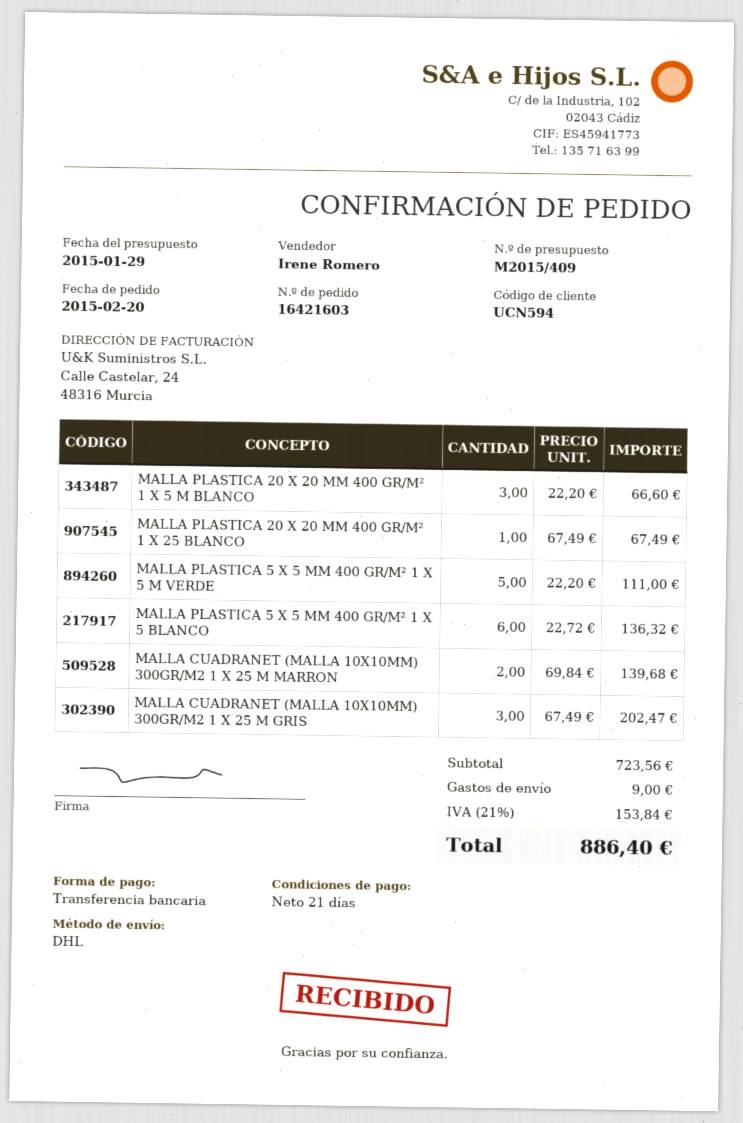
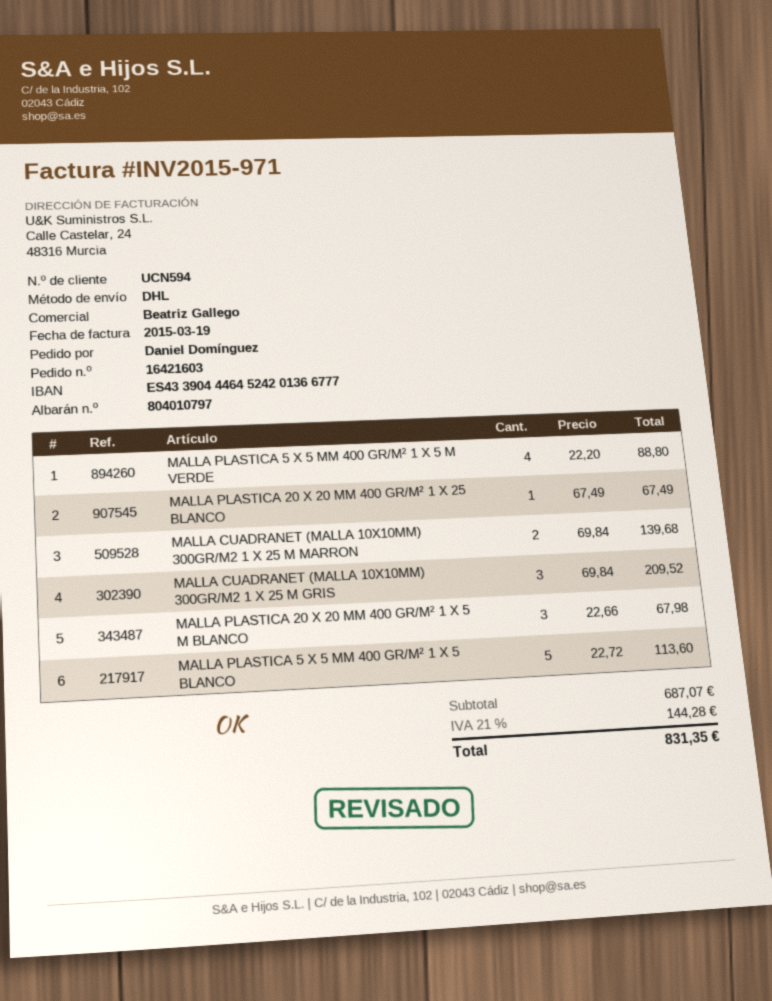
sales rep: Irene Romero -> Beatriz Gallego
MALLA PLASTICA 20 X 20 MM 400 GR/M² 1 X 5 M BLANCO: 3 x 22.20 = 66.60 -> 3 x 22.66 = 67.98
MALLA PLASTICA 5 X 5 MM 400 GR/M² 1 X 5 M VERDE: 5 x 22.20 = 111.00 -> 4 x 22.20 = 88.80
MALLA PLASTICA 5 X 5 MM 400 GR/M² 1 X 5 BLANCO: 6 x 22.72 = 136.32 -> 5 x 22.72 = 113.60
MALLA CUADRANET (MALLA 10X10MM) 300GR/M2 1 X 25 M GRIS: 3 x 67.49 = 202.47 -> 3 x 69.84 = 209.52
subtotal: 723.56 -> 687.07
shipping: 9.00 -> none
tax: 21% = 153.84 -> 21% = 144.28
total: 886.40 -> 831.35

